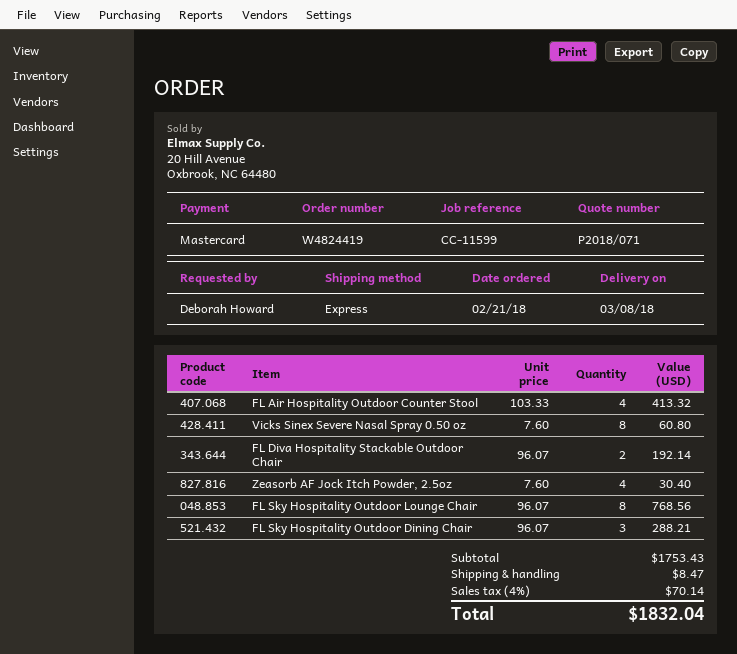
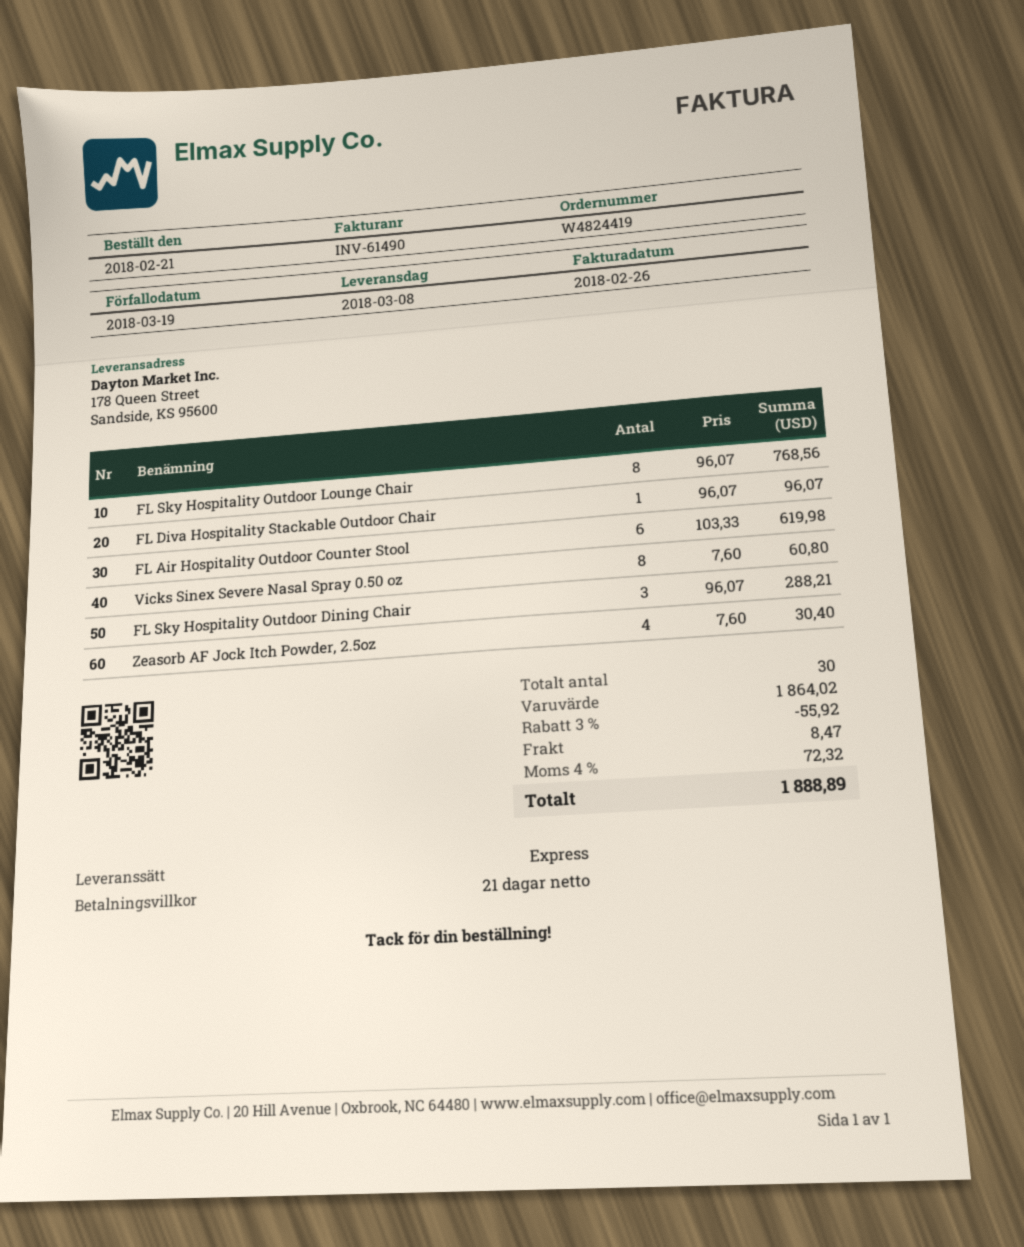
FL Air Hospitality Outdoor Counter Stool: 4 x 103.33 = 413.32 -> 6 x 103.33 = 619.98
FL Diva Hospitality Stackable Outdoor Chair: 2 x 96.07 = 192.14 -> 1 x 96.07 = 96.07
subtotal: 1753.43 -> 1864.02
discount: none -> 3% = 55.92
tax: 4% = 70.14 -> 4% = 72.32
total: 1832.04 -> 1888.89

